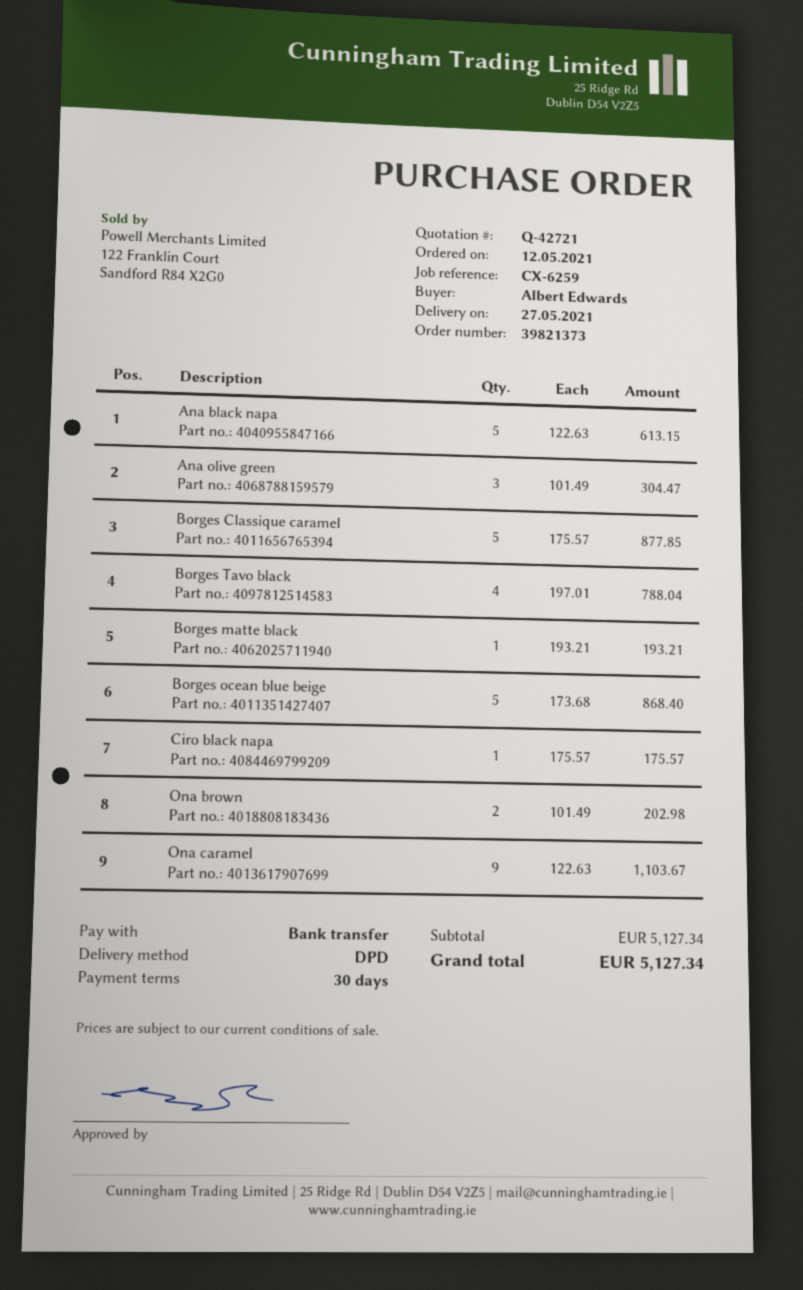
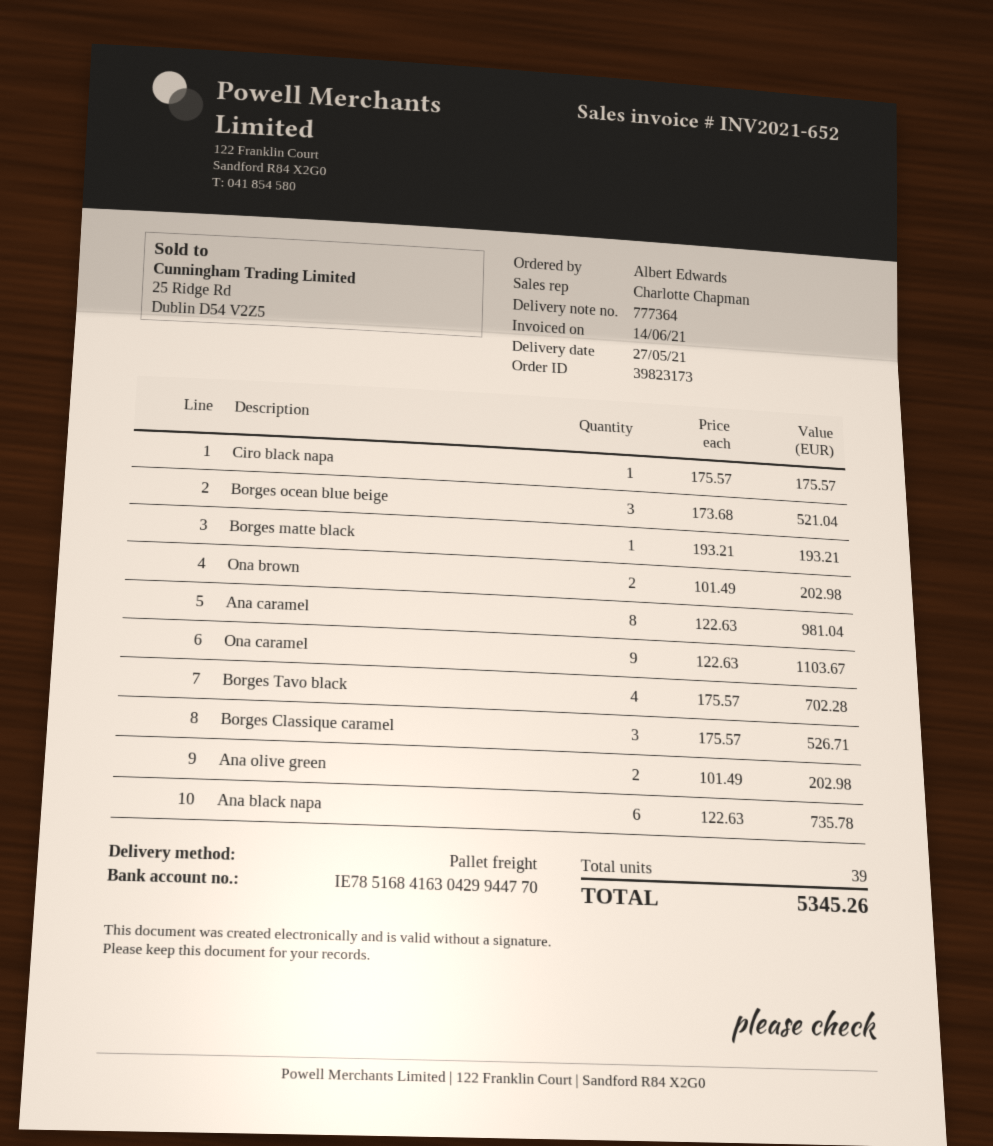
order number: 39821373 -> 39823173
shipping method: DPD -> pallet freight
Ana black napa: 5 x 122.63 = 613.15 -> 6 x 122.63 = 735.78
Ana olive green: 3 x 101.49 = 304.47 -> 2 x 101.49 = 202.98
Borges Classique caramel: 5 x 175.57 = 877.85 -> 3 x 175.57 = 526.71
Borges Tavo black: 4 x 197.01 = 788.04 -> 4 x 175.57 = 702.28
Borges ocean blue beige: 5 x 173.68 = 868.40 -> 3 x 173.68 = 521.04
Ana caramel: none -> 8 x 122.63 = 981.04
total: 5127.34 -> 5345.26

